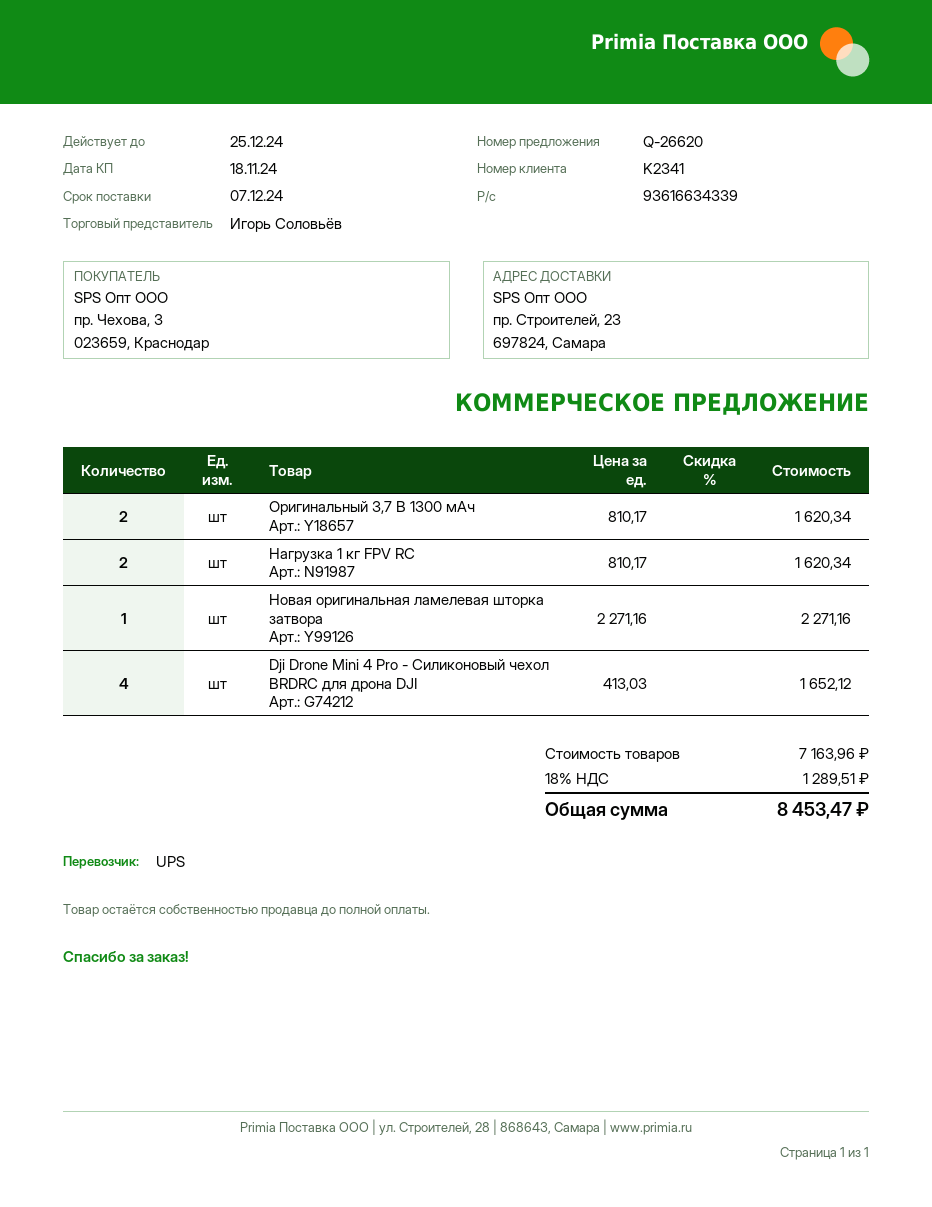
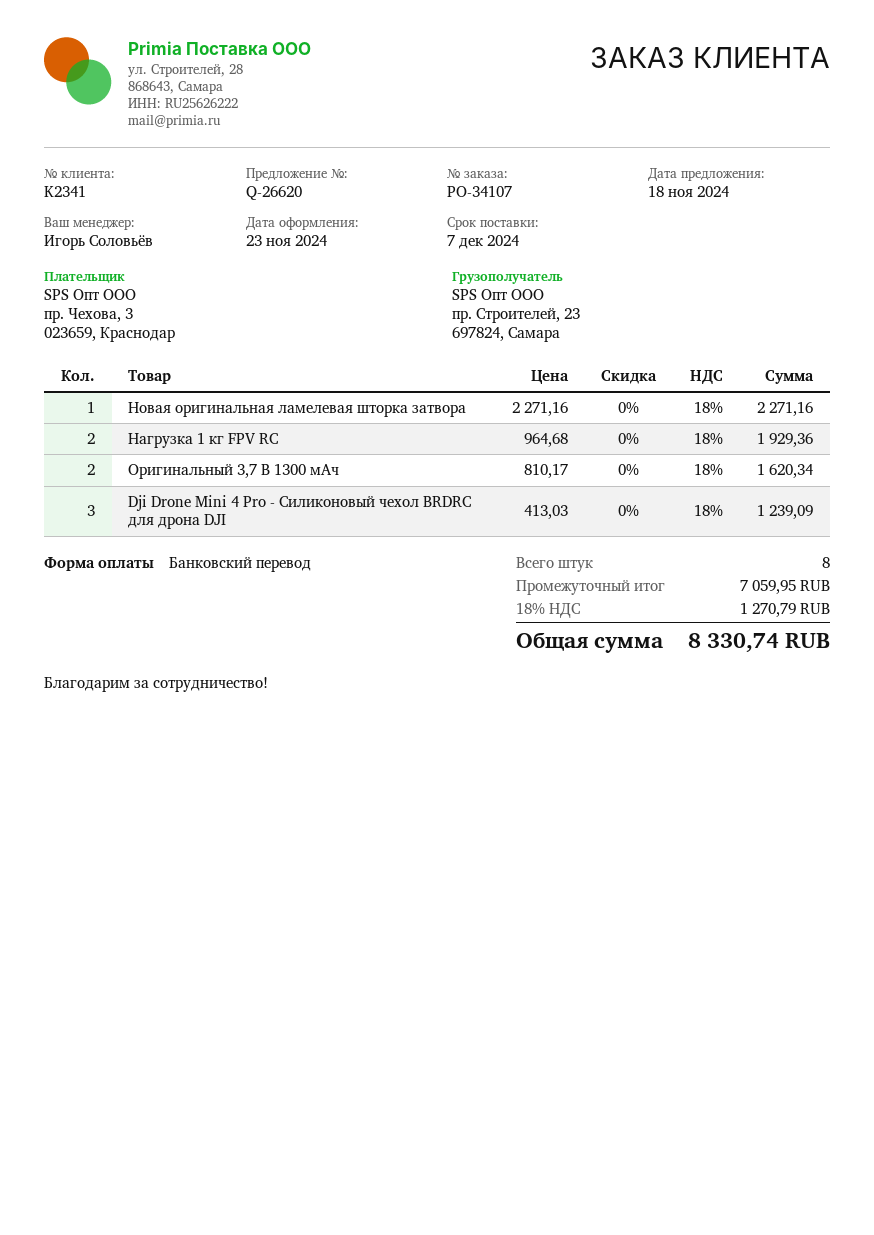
Нагрузка 1 кг FPV RC: 2 x 810.17 = 1620.34 -> 2 x 964.68 = 1929.36
Dji Drone Mini 4 Pro - Силиконовый чехол BRDRC для дрона DJI: 4 x 413.03 = 1652.12 -> 3 x 413.03 = 1239.09
subtotal: 7163.96 -> 7059.95
tax: 18% = 1289.51 -> 18% = 1270.79
total: 8453.47 -> 8330.74

